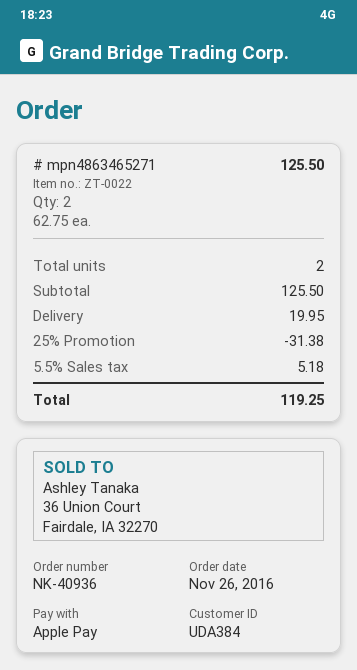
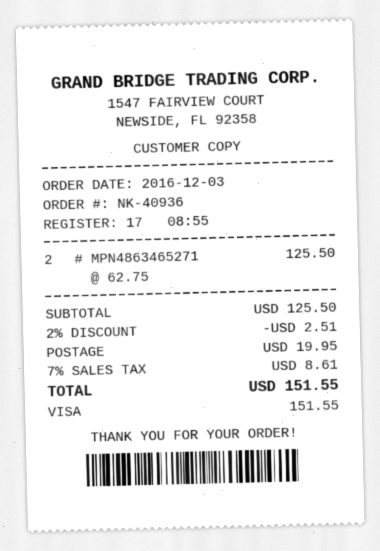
order date: 2016-11-26 -> 2016-12-03
payment method: Apple Pay -> Visa
discount: 25% = 31.38 -> 2% = 2.51
tax: 5.5% = 5.18 -> 7% = 8.61
total: 119.25 -> 151.55

